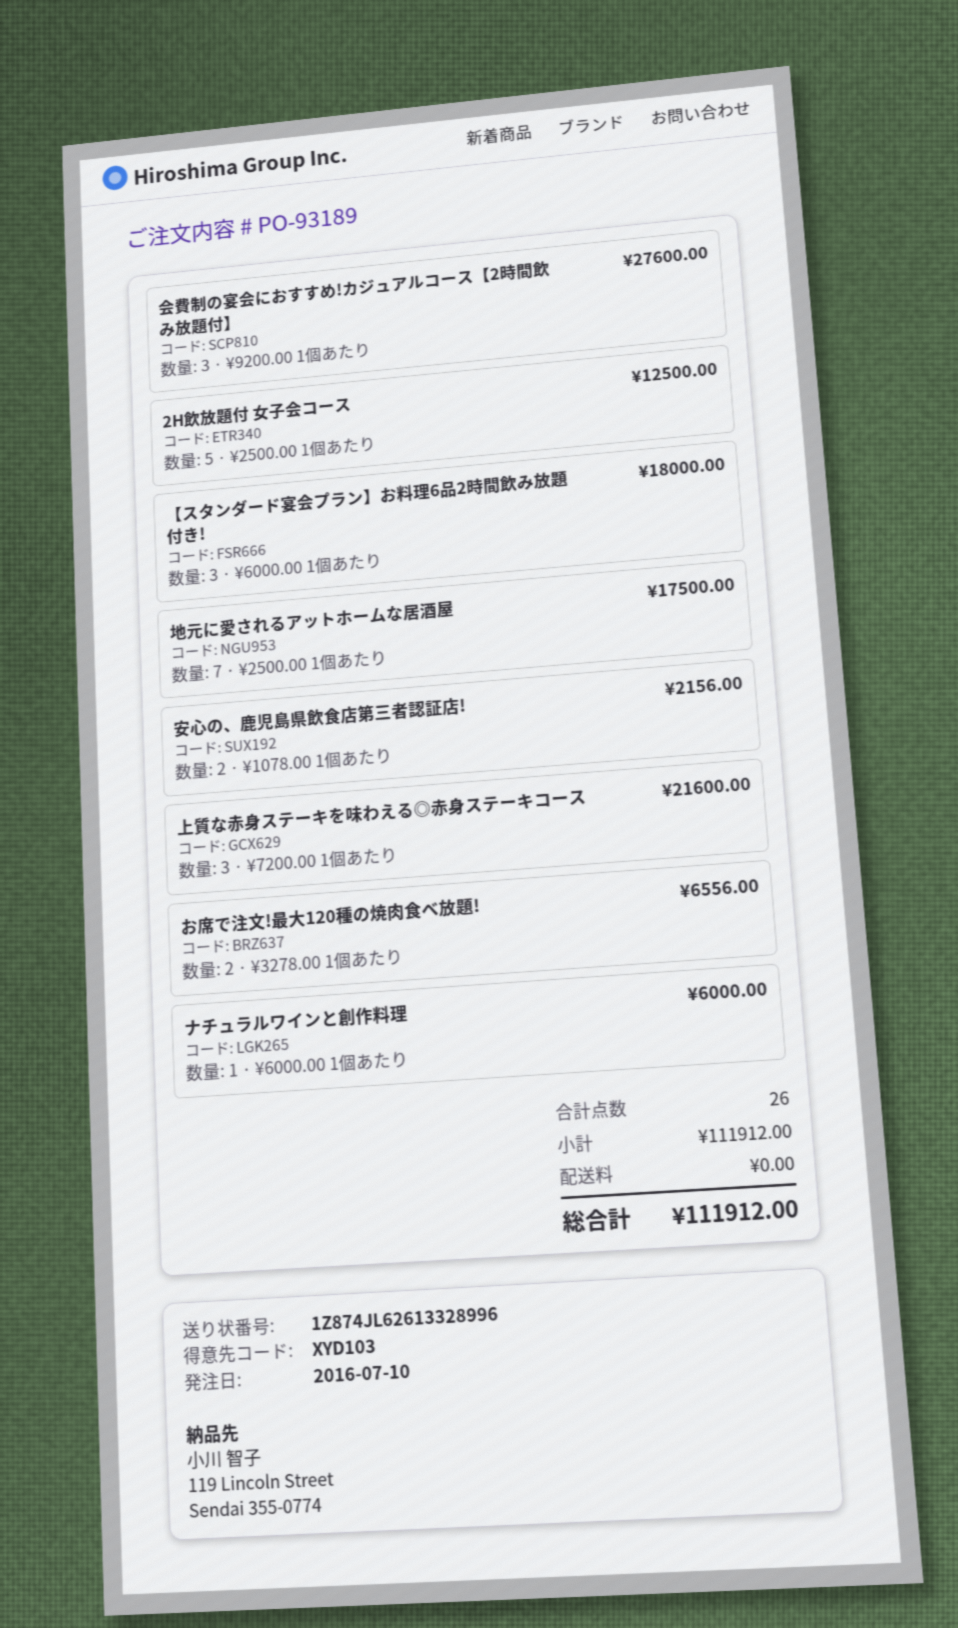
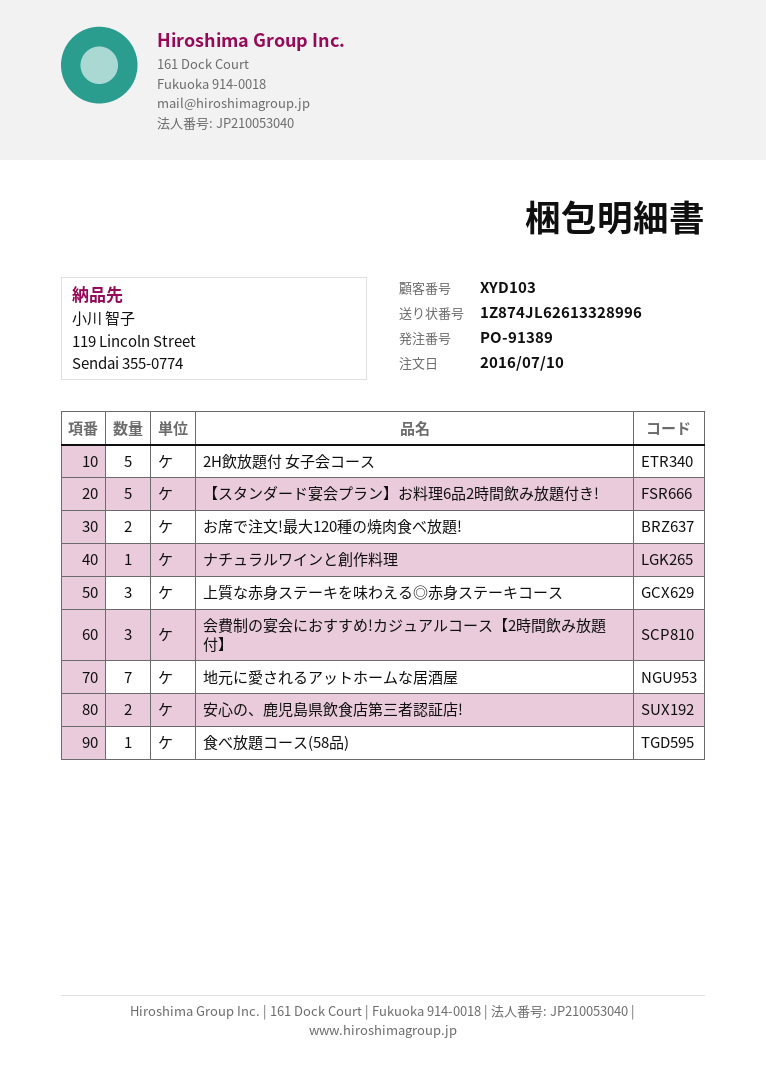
order number: PO-93189 -> PO-91389
【スタンダード宴会プラン】お料理6品2時間飲み放題付き!: 3 -> 5
食べ放題コース(58品): none -> 1

